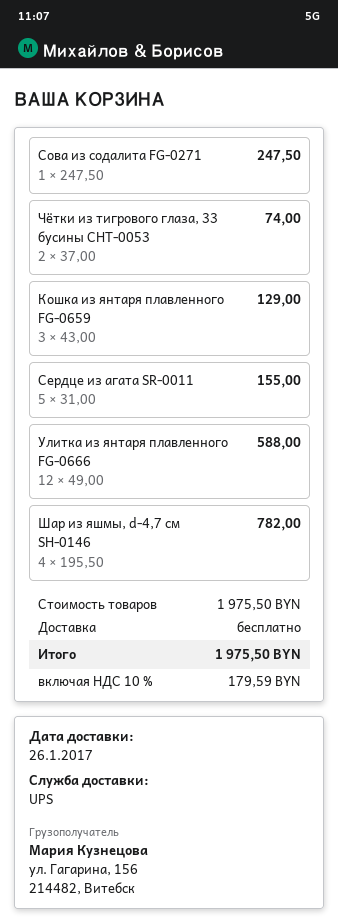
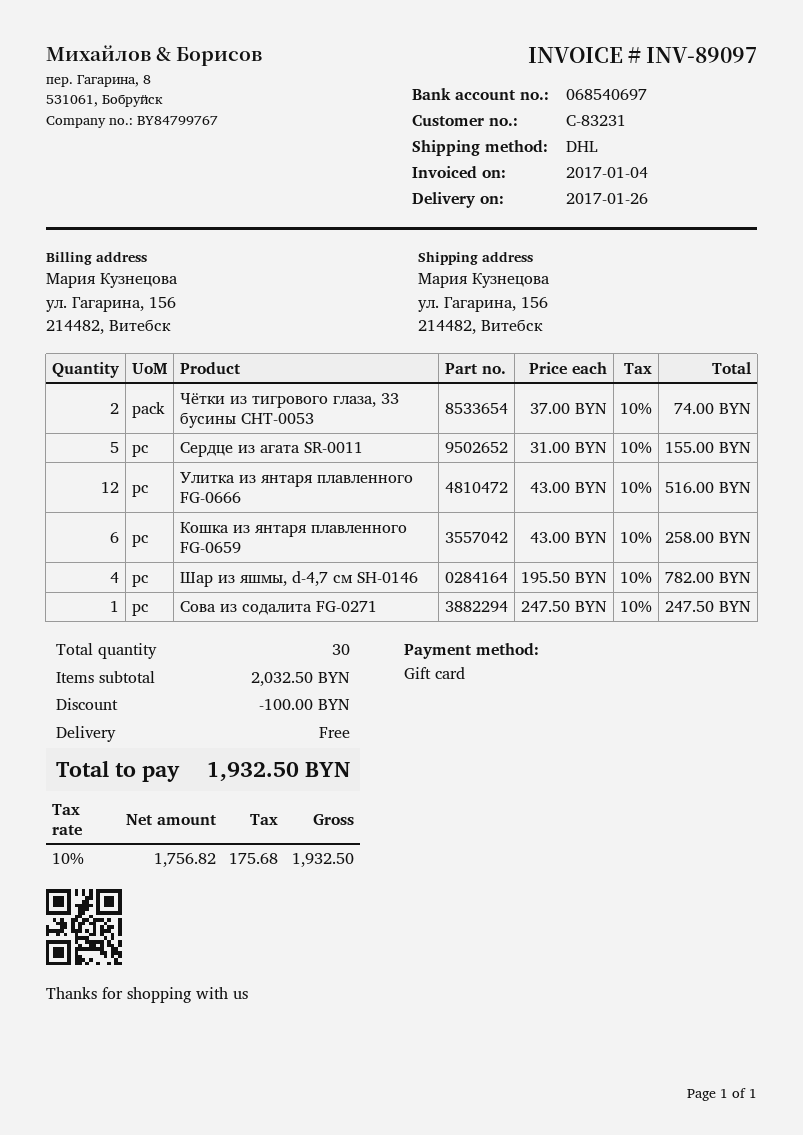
shipping method: UPS -> DHL
Кошка из янтаря плавленного FG-0659: 3 x 43.00 = 129.00 -> 6 x 43.00 = 258.00
Улитка из янтаря плавленного FG-0666: 12 x 49.00 = 588.00 -> 12 x 43.00 = 516.00
subtotal: 1975.50 -> 2032.50
discount: none -> 100.00
tax: 10% = 179.59 -> 10% = 175.68
total: 1975.50 -> 1932.50

